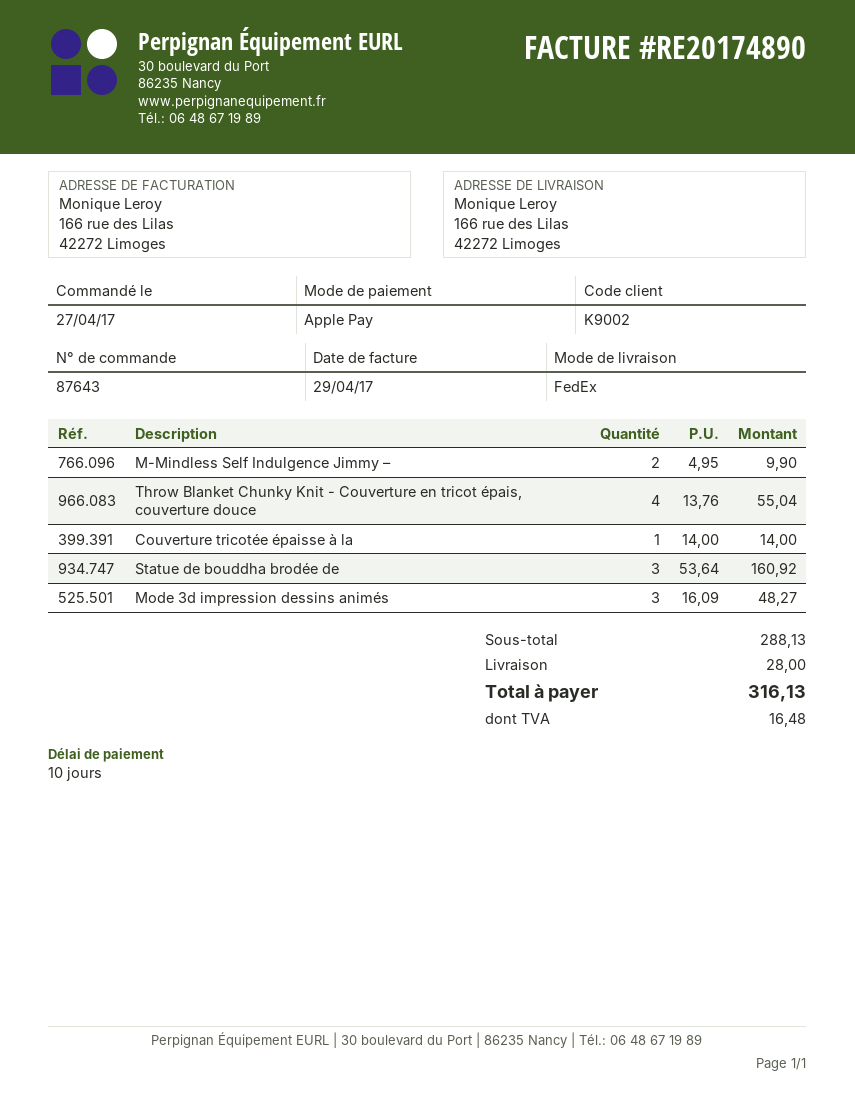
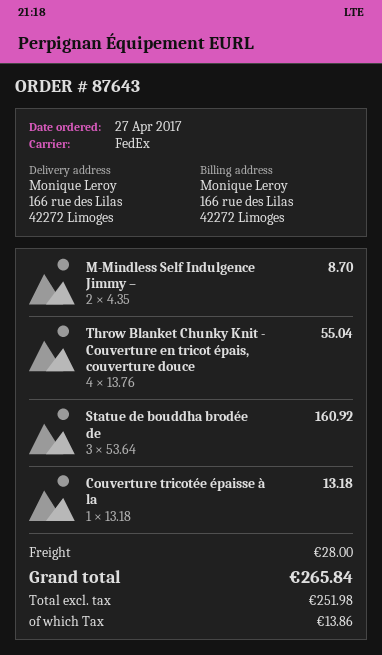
M-Mindless Self Indulgence Jimmy –: 2 x 4.95 = 9.90 -> 2 x 4.35 = 8.70
Couverture tricotée épaisse à la: 1 x 14.00 = 14.00 -> 1 x 13.18 = 13.18
Mode 3d impression dessins animés: 3 x 16.09 = 48.27 -> none
tax: 16.48 -> 13.86
total: 316.13 -> 265.84

